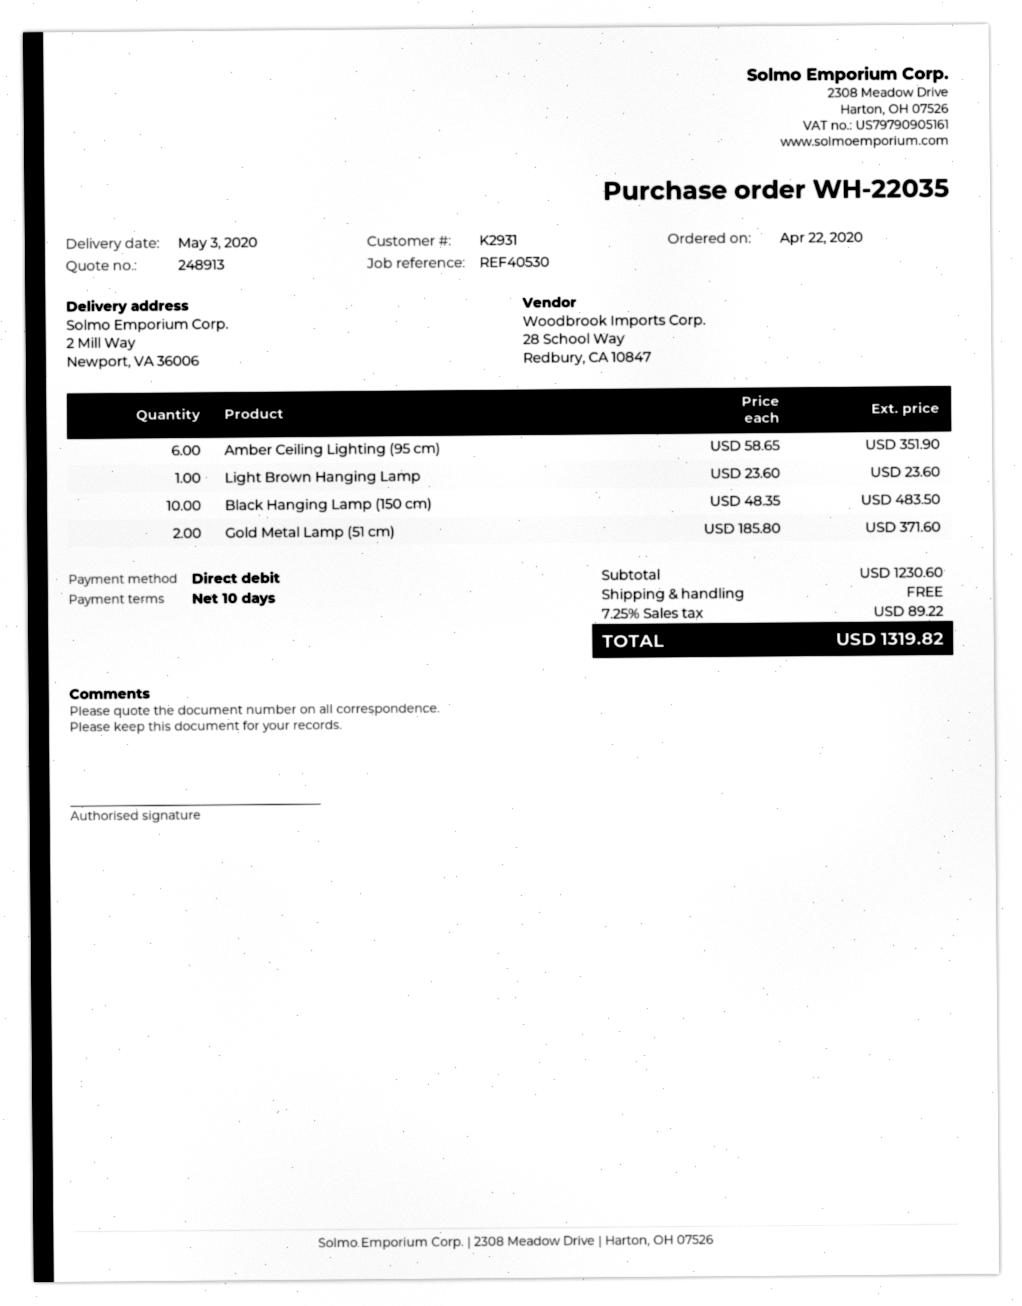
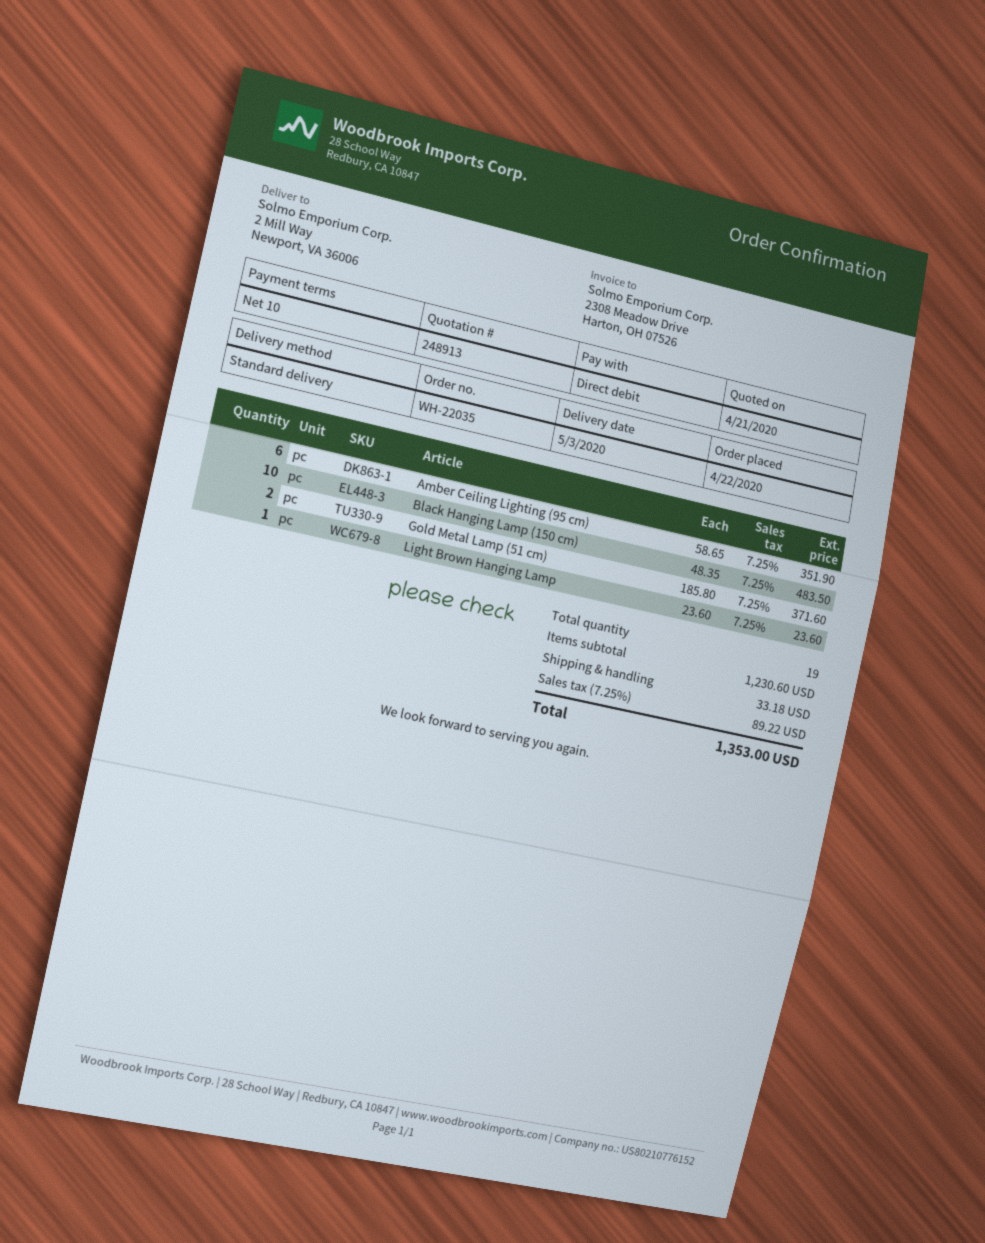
shipping: 0.00 -> 33.18
total: 1319.82 -> 1353.00

